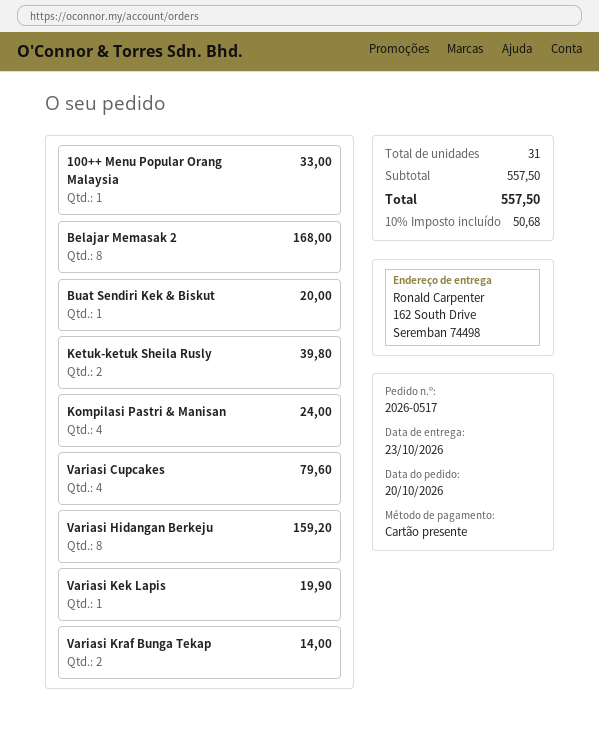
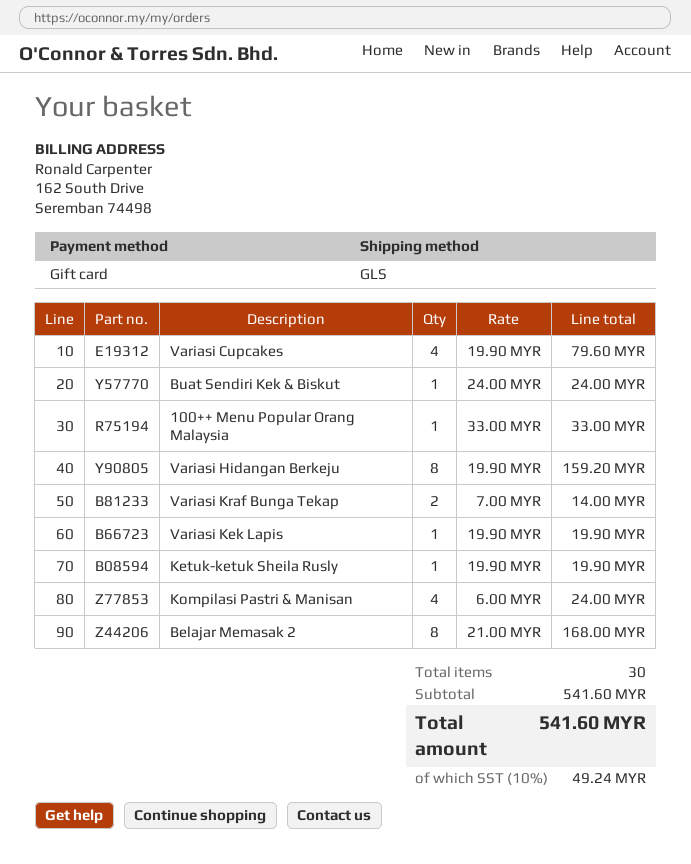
Buat Sendiri Kek & Biskut: 1 for 20.00 -> 1 for 24.00
Ketuk-ketuk Sheila Rusly: 2 for 39.80 -> 1 for 19.90
total quantity: 31 -> 30
subtotal: 557.50 -> 541.60
tax: 10% = 50.68 -> 10% = 49.24
total: 557.50 -> 541.60

